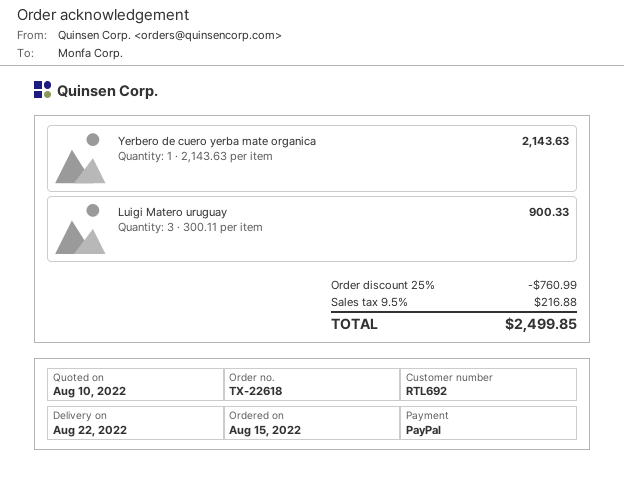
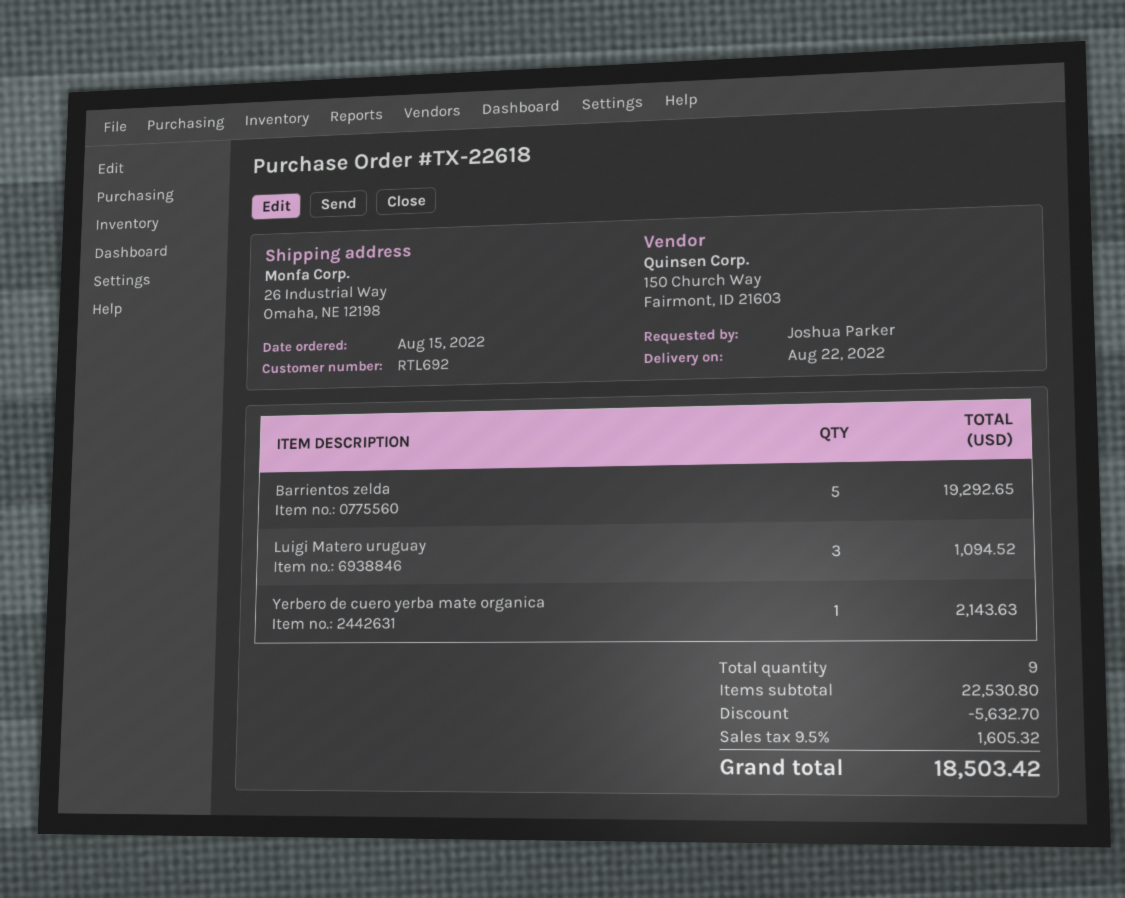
Luigi Matero uruguay: 3 for 900.33 -> 3 for 1094.52
Barrientos zelda: none -> 5 for 19292.65
discount: 760.99 -> 5632.70
tax: 9.5% = 216.88 -> 9.5% = 1605.32
total: 2499.85 -> 18503.42

